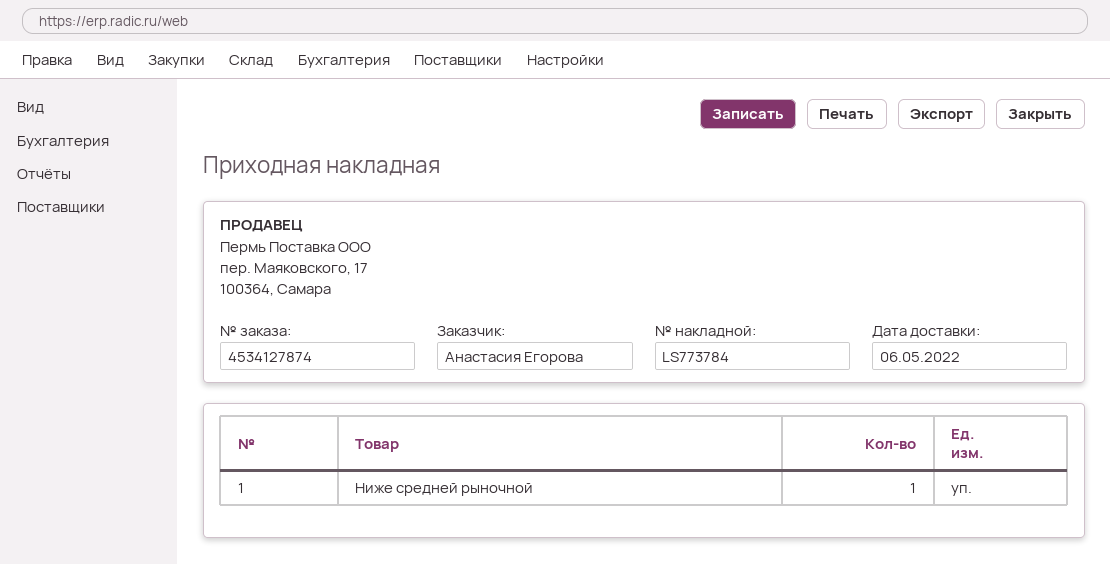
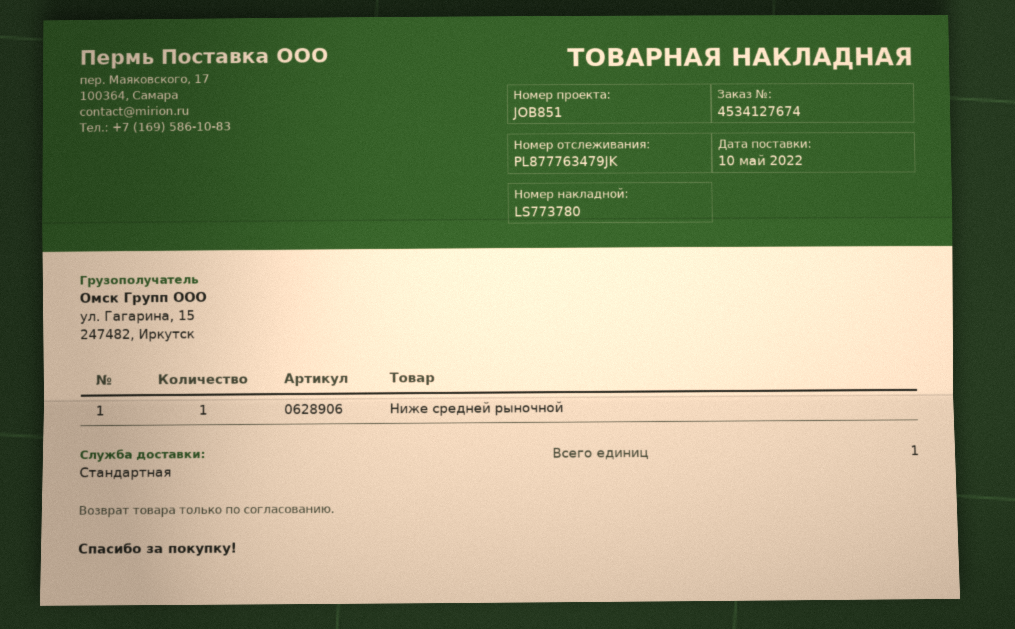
order number: 4534127874 -> 4534127674
delivery note number: LS773784 -> LS773780
delivery date: 2022-05-06 -> 2022-05-10

